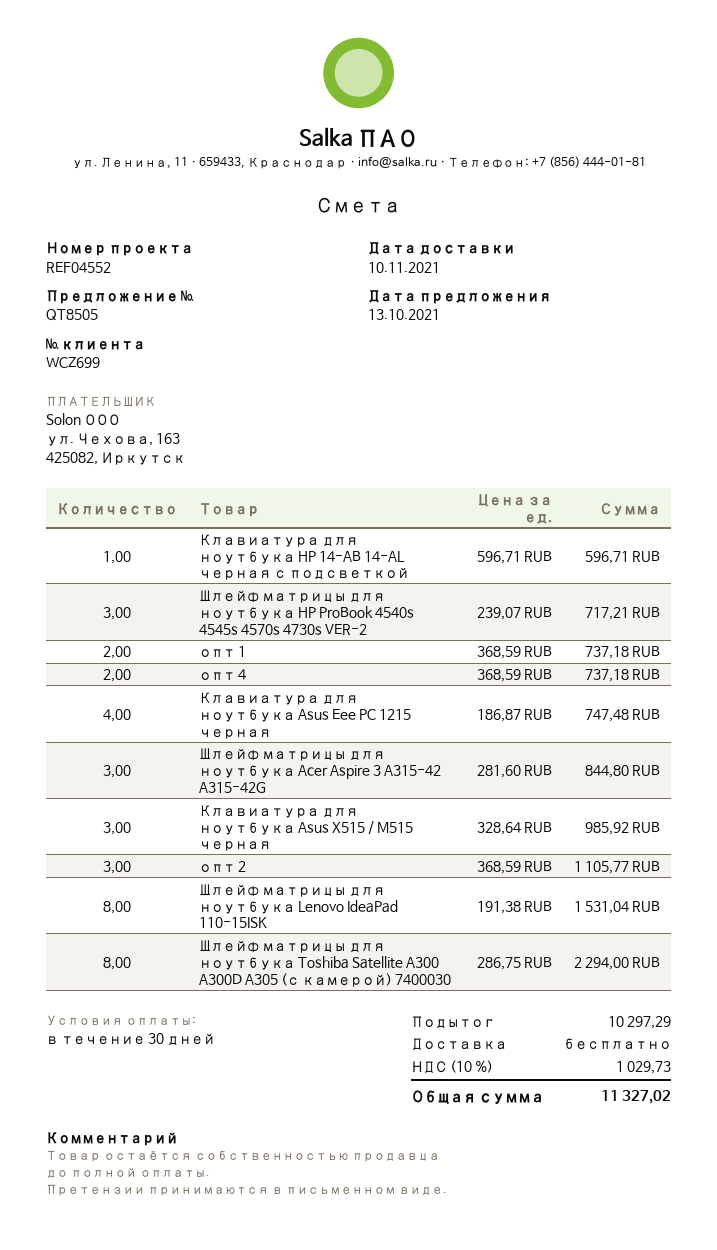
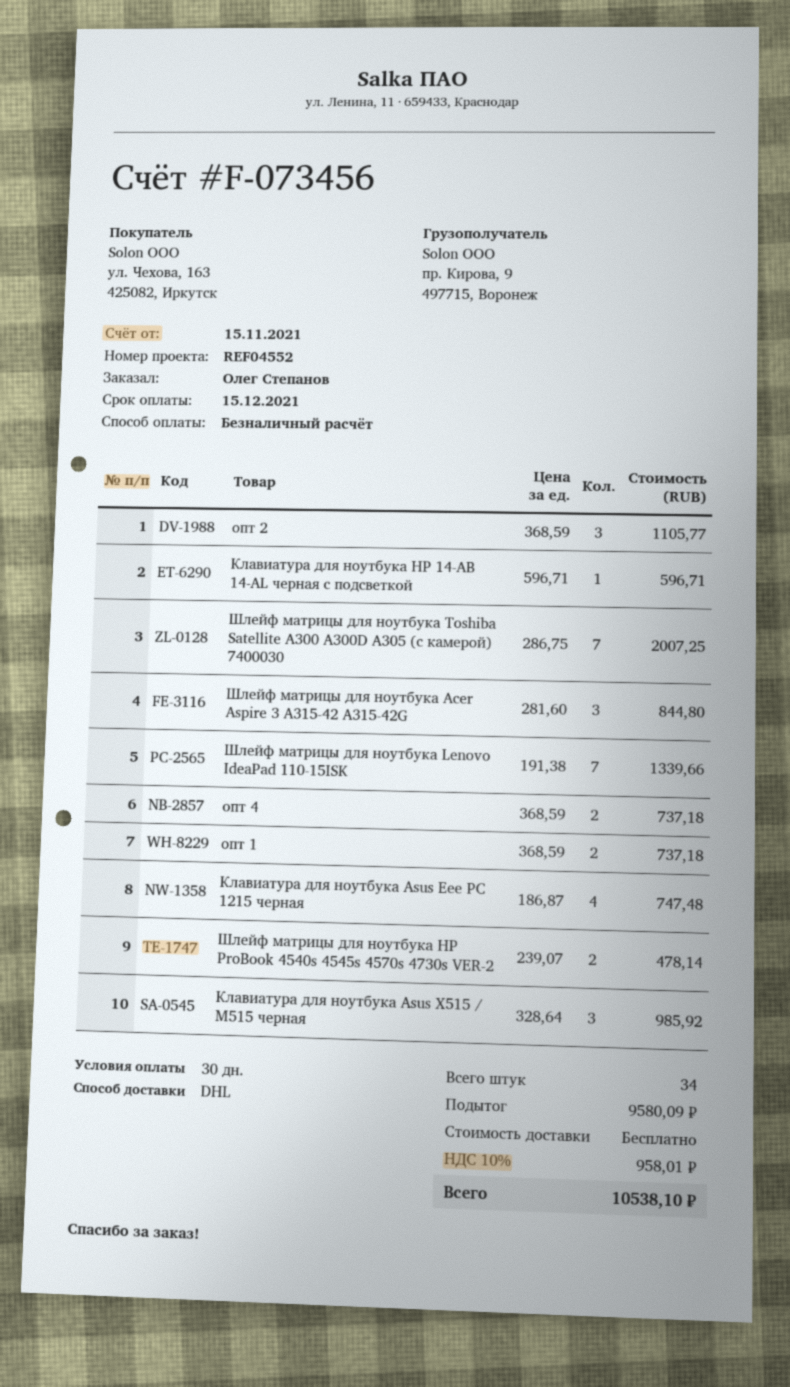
Шлейф матрицы для ноутбука HP ProBook 4540s 4545s 4570s 4730s VER-2: 3 x 239.07 = 717.21 -> 2 x 239.07 = 478.14
Шлейф матрицы для ноутбука Lenovo IdeaPad 110-15ISK: 8 x 191.38 = 1531.04 -> 7 x 191.38 = 1339.66
Шлейф матрицы для ноутбука Toshiba Satellite A300 A300D A305 (с камерой) 7400030: 8 x 286.75 = 2294.00 -> 7 x 286.75 = 2007.25
subtotal: 10297.29 -> 9580.09
tax: 10% = 1029.73 -> 10% = 958.01
total: 11327.02 -> 10538.10

